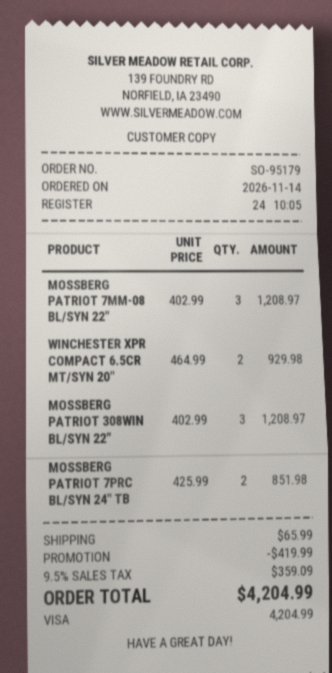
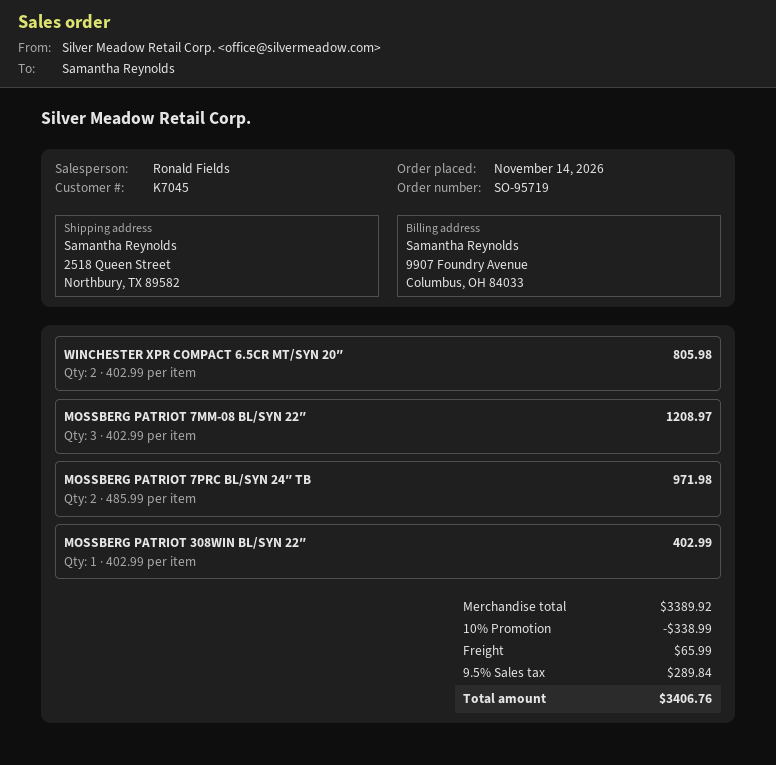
order number: SO-95179 -> SO-95719
WINCHESTER XPR COMPACT 6.5CR MT/SYN 20″: 2 x 464.99 = 929.98 -> 2 x 402.99 = 805.98
MOSSBERG PATRIOT 308WIN BL/SYN 22″: 3 x 402.99 = 1208.97 -> 1 x 402.99 = 402.99
MOSSBERG PATRIOT 7PRC BL/SYN 24″ TB: 2 x 425.99 = 851.98 -> 2 x 485.99 = 971.98
discount: 419.99 -> 338.99
tax: 9.5% = 359.09 -> 9.5% = 289.84
total: 4204.99 -> 3406.76

